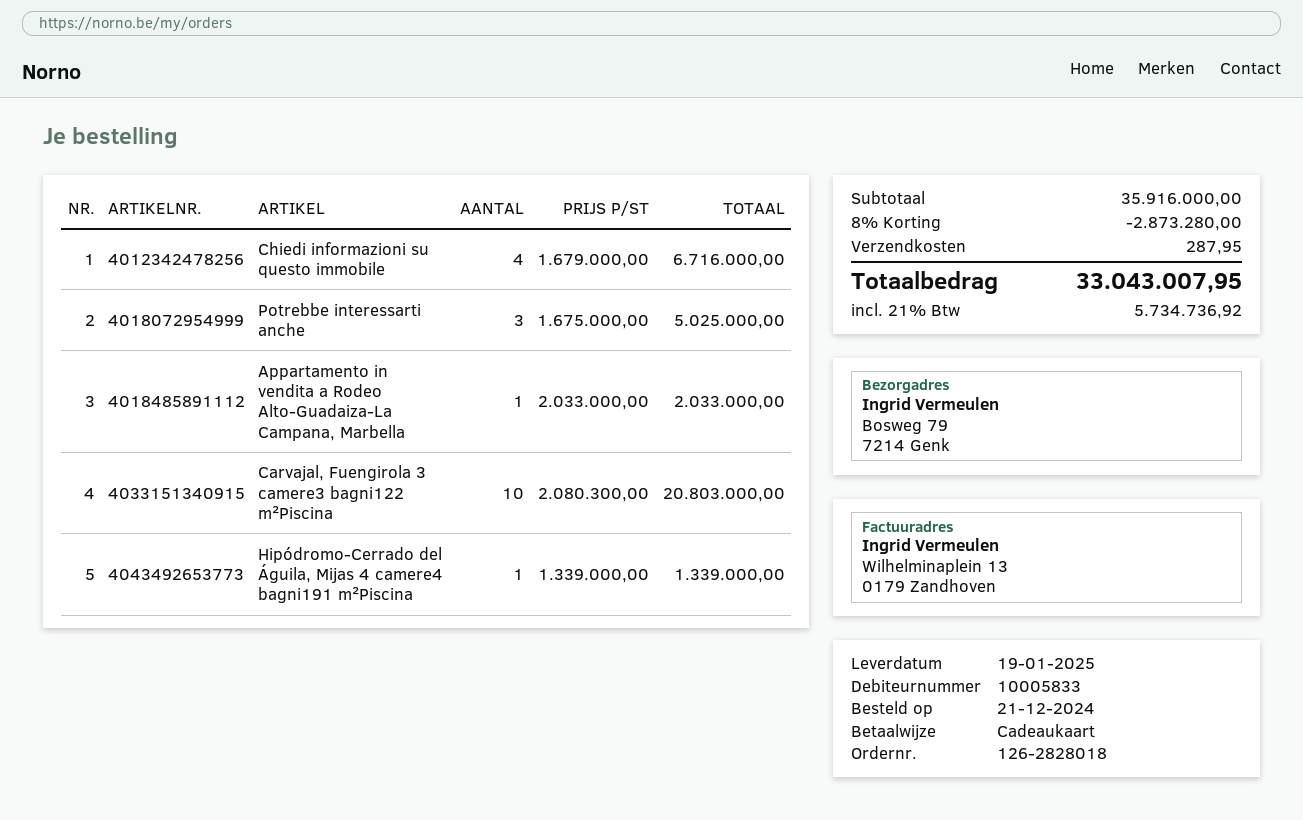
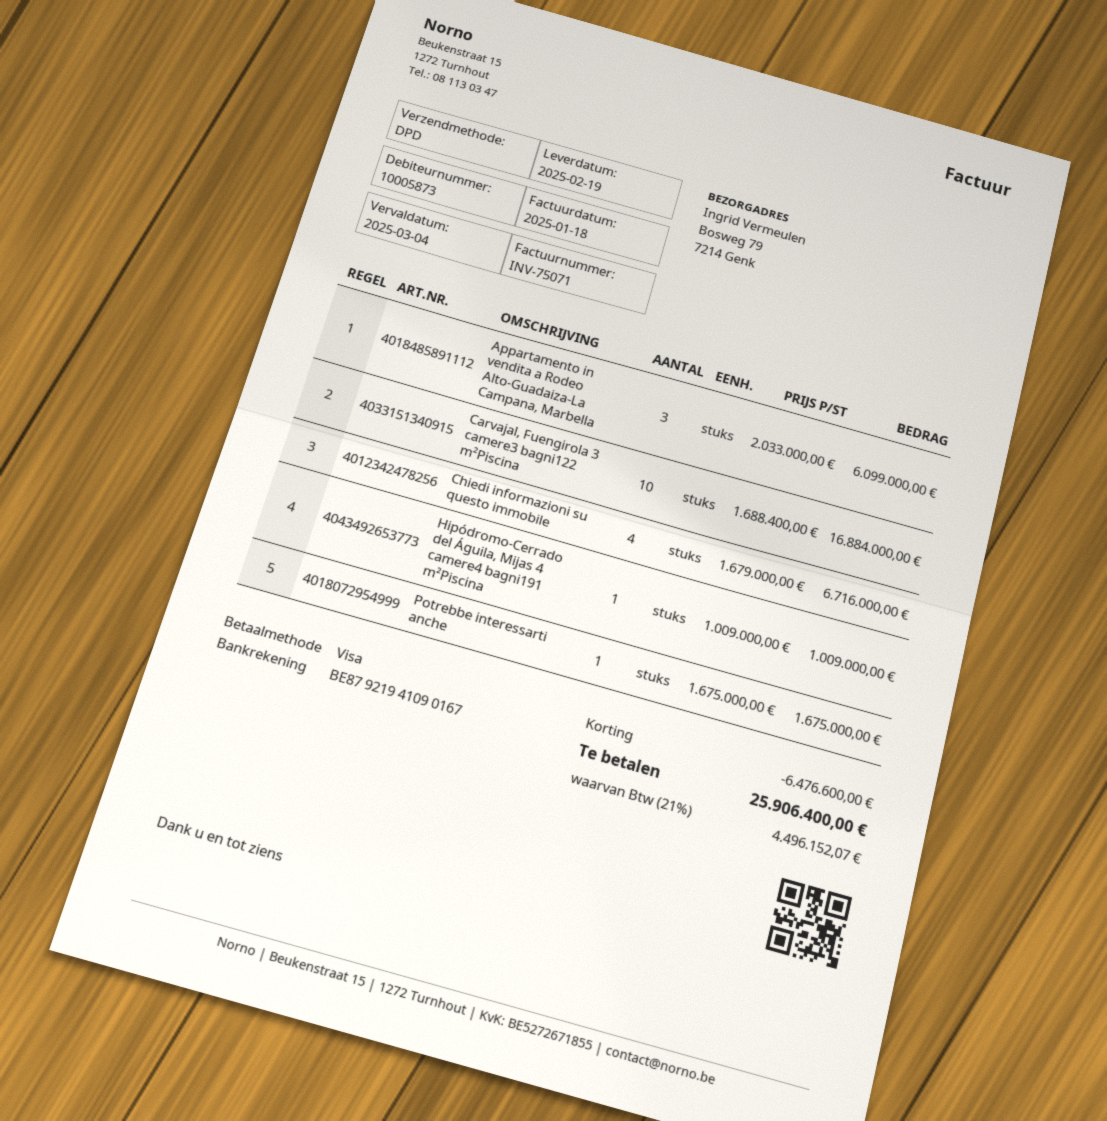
delivery date: 2025-01-19 -> 2025-02-19
customer number: 10005833 -> 10005873
payment method: gift card -> Visa
Potrebbe interessarti anche: 3 x 1675000.00 = 5025000.00 -> 1 x 1675000.00 = 1675000.00
Appartamento in vendita a Rodeo Alto-Guadaiza-La Campana, Marbella: 1 x 2033000.00 = 2033000.00 -> 3 x 2033000.00 = 6099000.00
Carvajal, Fuengirola 3 camere3 bagni122 m²Piscina: 10 x 2080300.00 = 20803000.00 -> 10 x 1688400.00 = 16884000.00
Hipódromo-Cerrado del Águila, Mijas 4 camere4 bagni191 m²Piscina: 1 x 1339000.00 = 1339000.00 -> 1 x 1009000.00 = 1009000.00
discount: 2873280.00 -> 6476600.00
shipping: 287.95 -> none
tax: 21% = 5734736.92 -> 21% = 4496152.07
total: 33043007.95 -> 25906400.00

